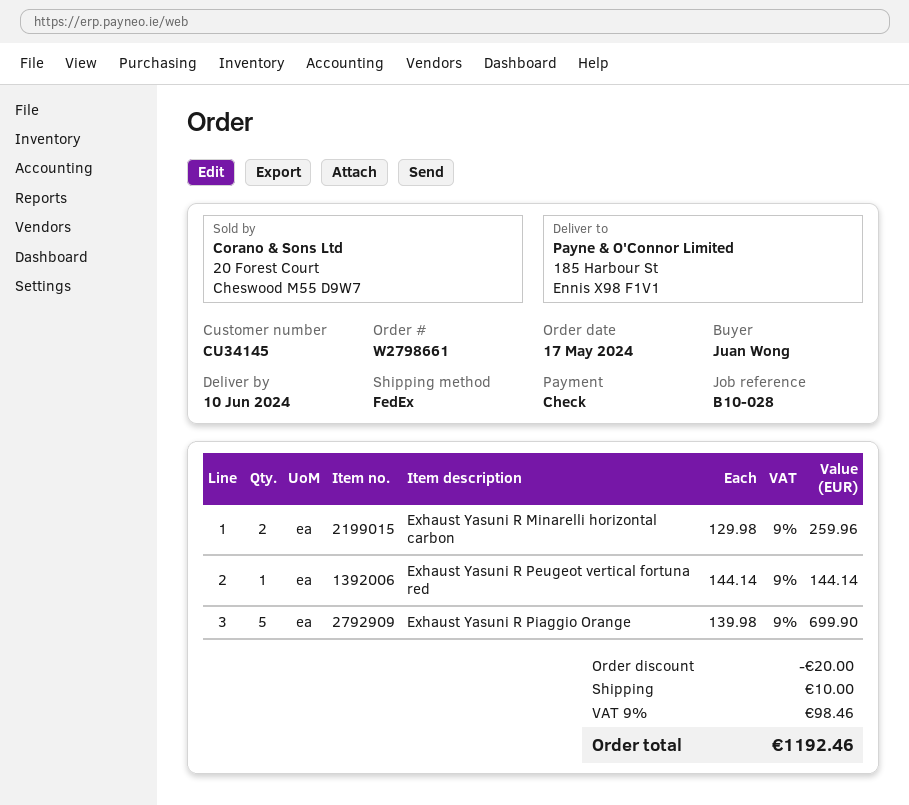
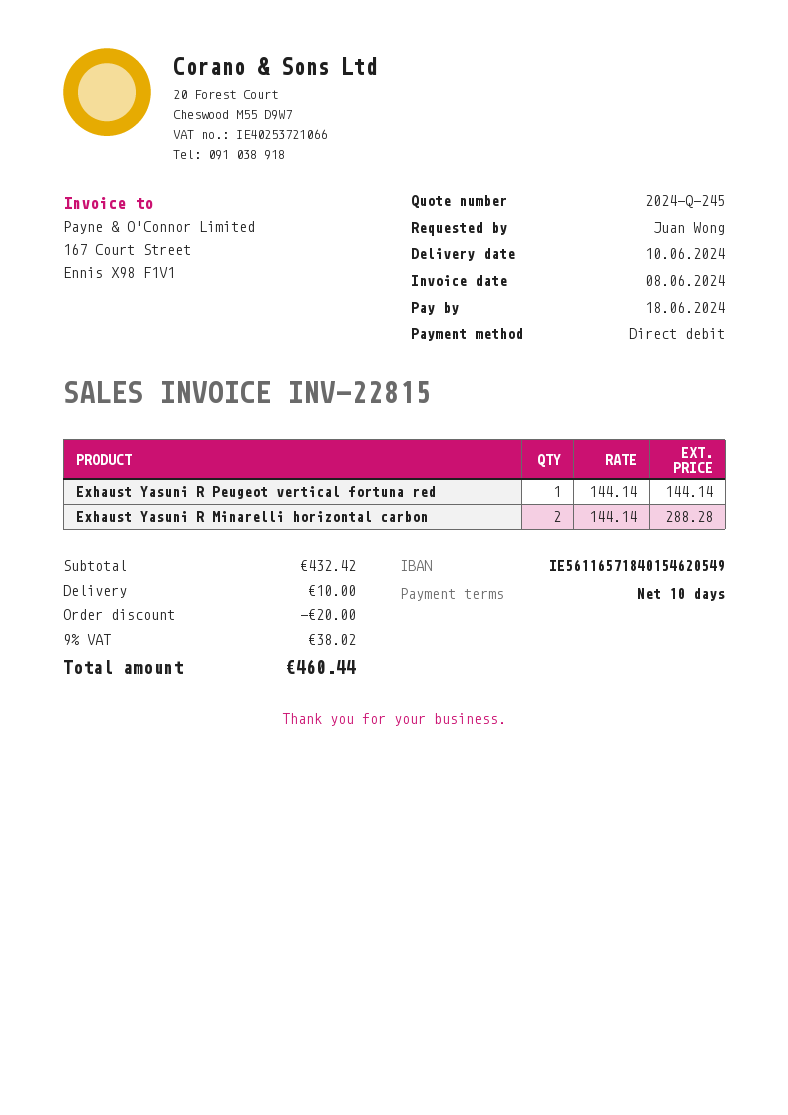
payment method: cheque -> direct debit
Exhaust Yasuni R Minarelli horizontal carbon: 2 x 129.98 = 259.96 -> 2 x 144.14 = 288.28
Exhaust Yasuni R Piaggio Orange: 5 x 139.98 = 699.90 -> none
tax: 9% = 98.46 -> 9% = 38.02
total: 1192.46 -> 460.44

